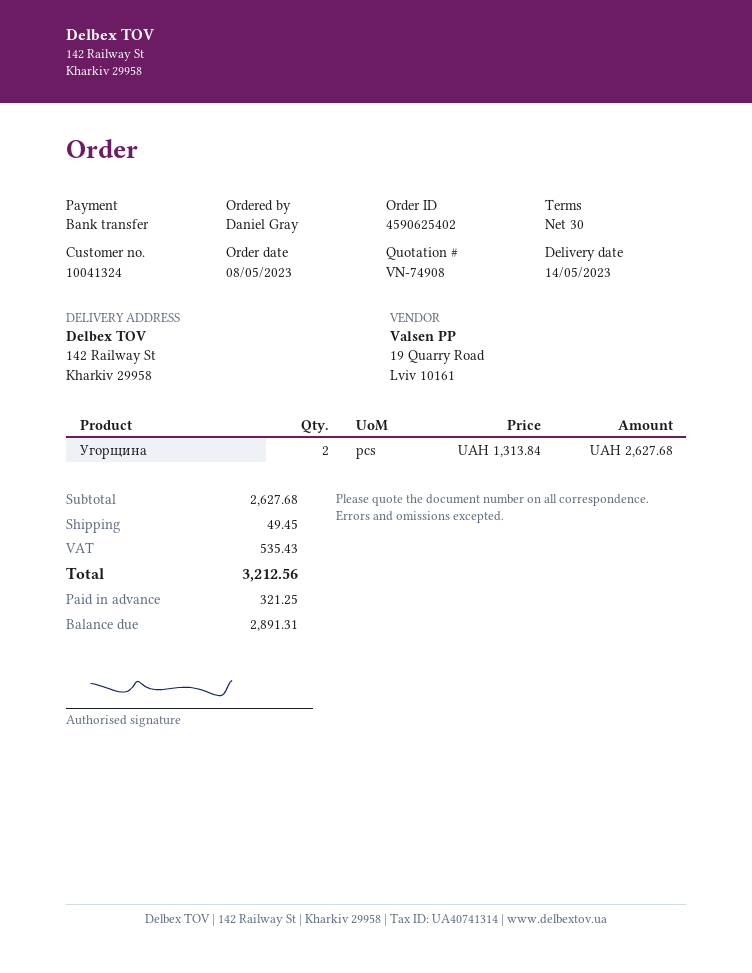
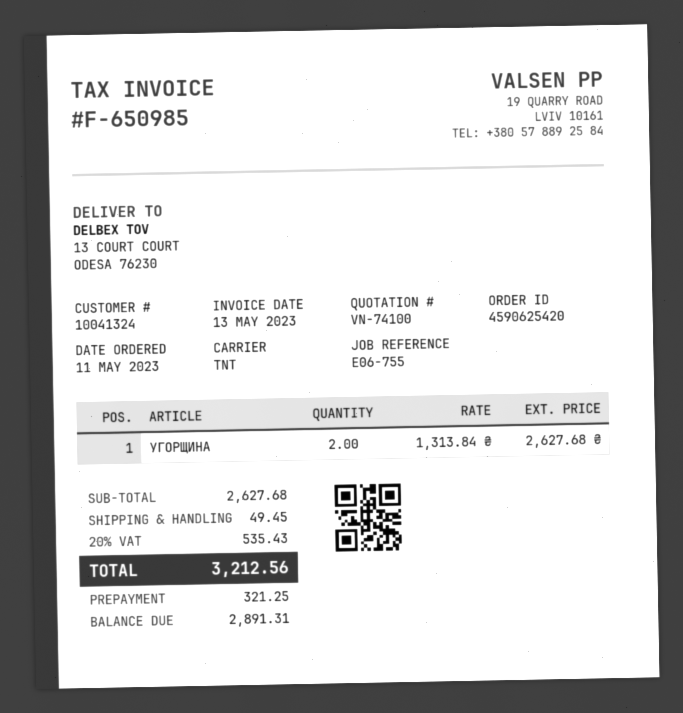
quote number: VN-74908 -> VN-74100
order number: 4590625402 -> 4590625420
order date: 2023-05-08 -> 2023-05-11
ship to: 142 Railway St, Kharkiv 29958 -> 13 COURT COURT, ODESA 76230

